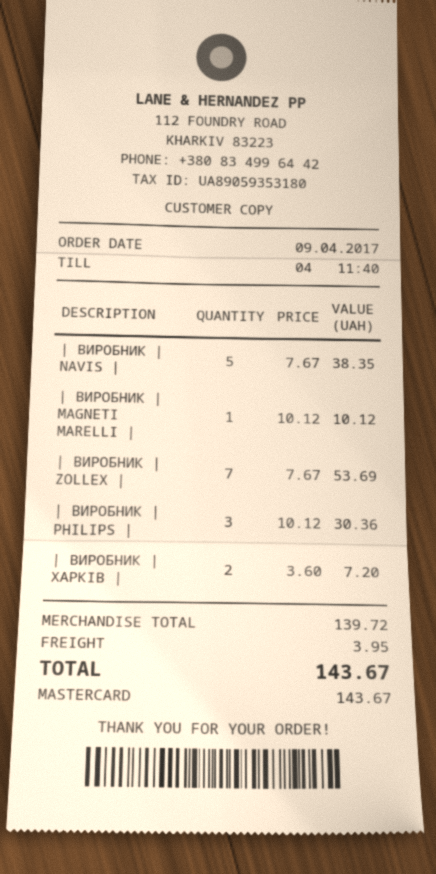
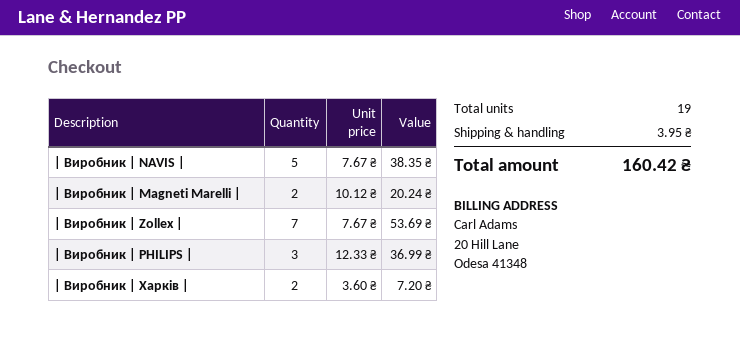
| ВИРОБНИК | MAGNETI MARELLI |: 1 x 10.12 = 10.12 -> 2 x 10.12 = 20.24
| ВИРОБНИК | PHILIPS |: 3 x 10.12 = 30.36 -> 3 x 12.33 = 36.99
total: 143.67 -> 160.42

